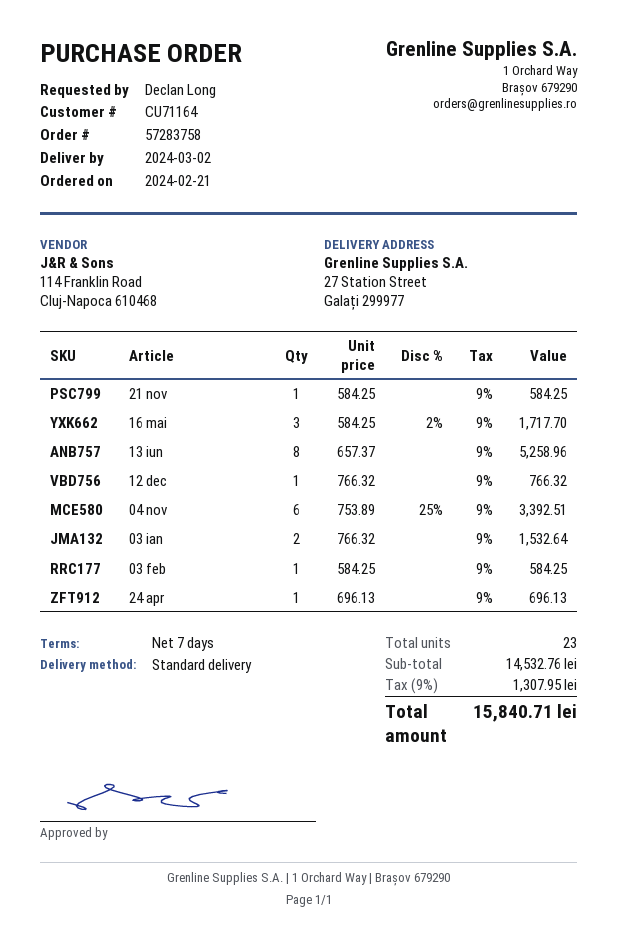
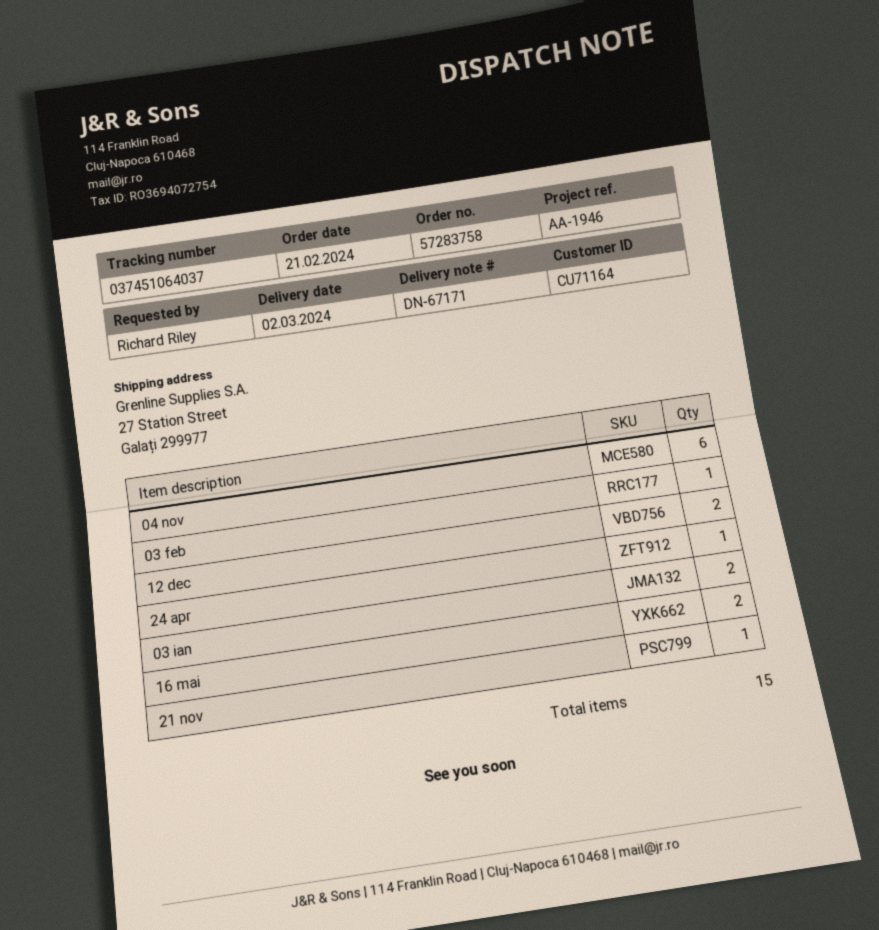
ordered by: Declan Long -> Richard Riley
16 mai: 3 -> 2
13 iun: 8 -> none
12 dec: 1 -> 2
total quantity: 23 -> 15

